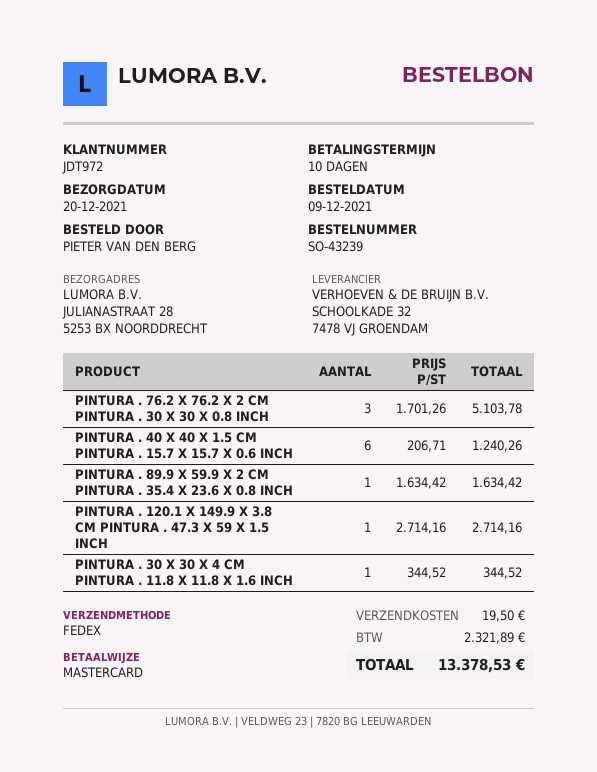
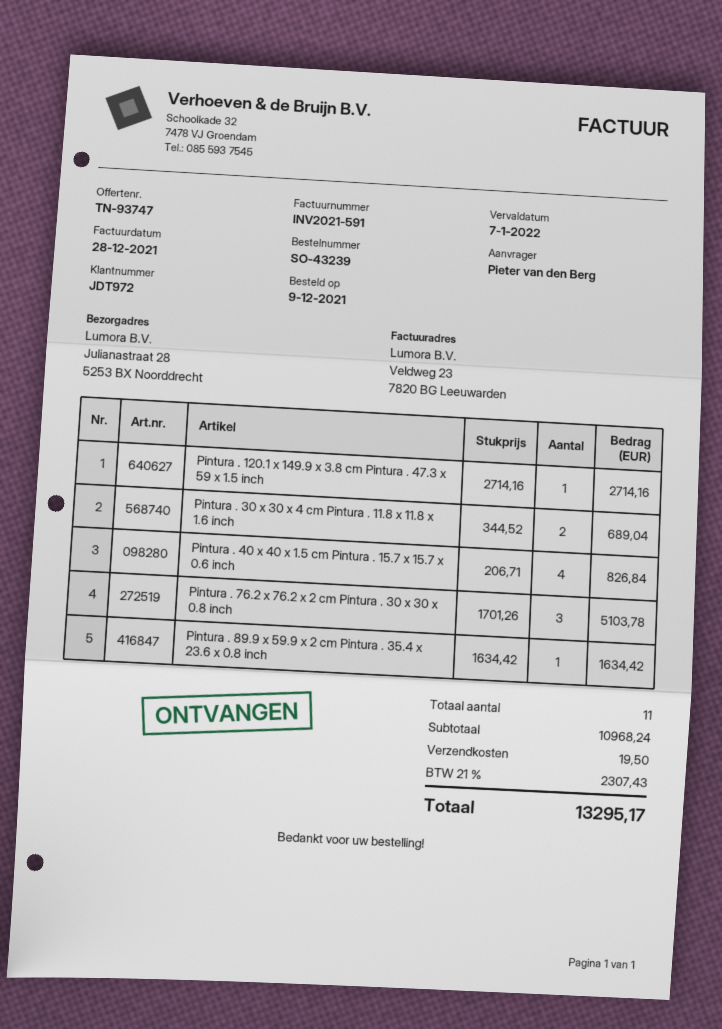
PINTURA . 40 X 40 X 1.5 CM PINTURA . 15.7 X 15.7 X 0.6 INCH: 6 x 206.71 = 1240.26 -> 4 x 206.71 = 826.84
PINTURA . 30 X 30 X 4 CM PINTURA . 11.8 X 11.8 X 1.6 INCH: 1 x 344.52 = 344.52 -> 2 x 344.52 = 689.04
tax: 2321.89 -> 2307.43
total: 13378.53 -> 13295.17

